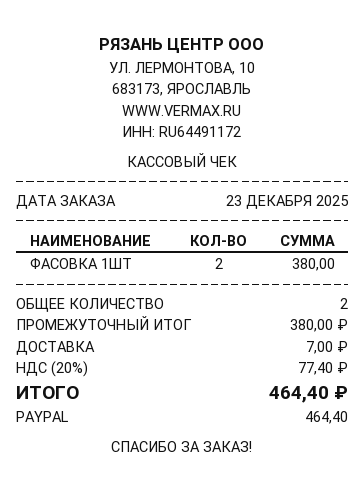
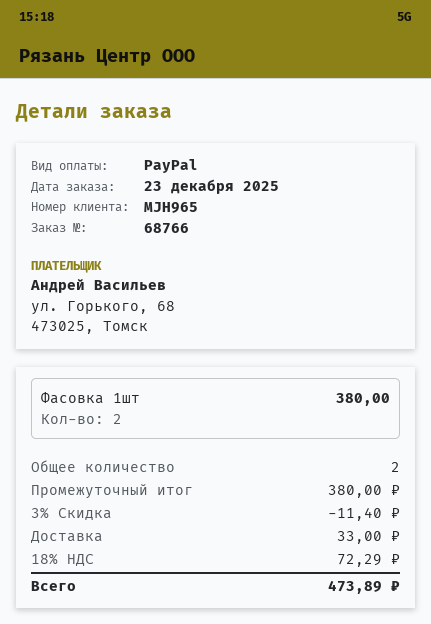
discount: none -> 3% = 11.40
shipping: 7.00 -> 33.00
tax: 20% = 77.40 -> 18% = 72.29
total: 464.40 -> 473.89

